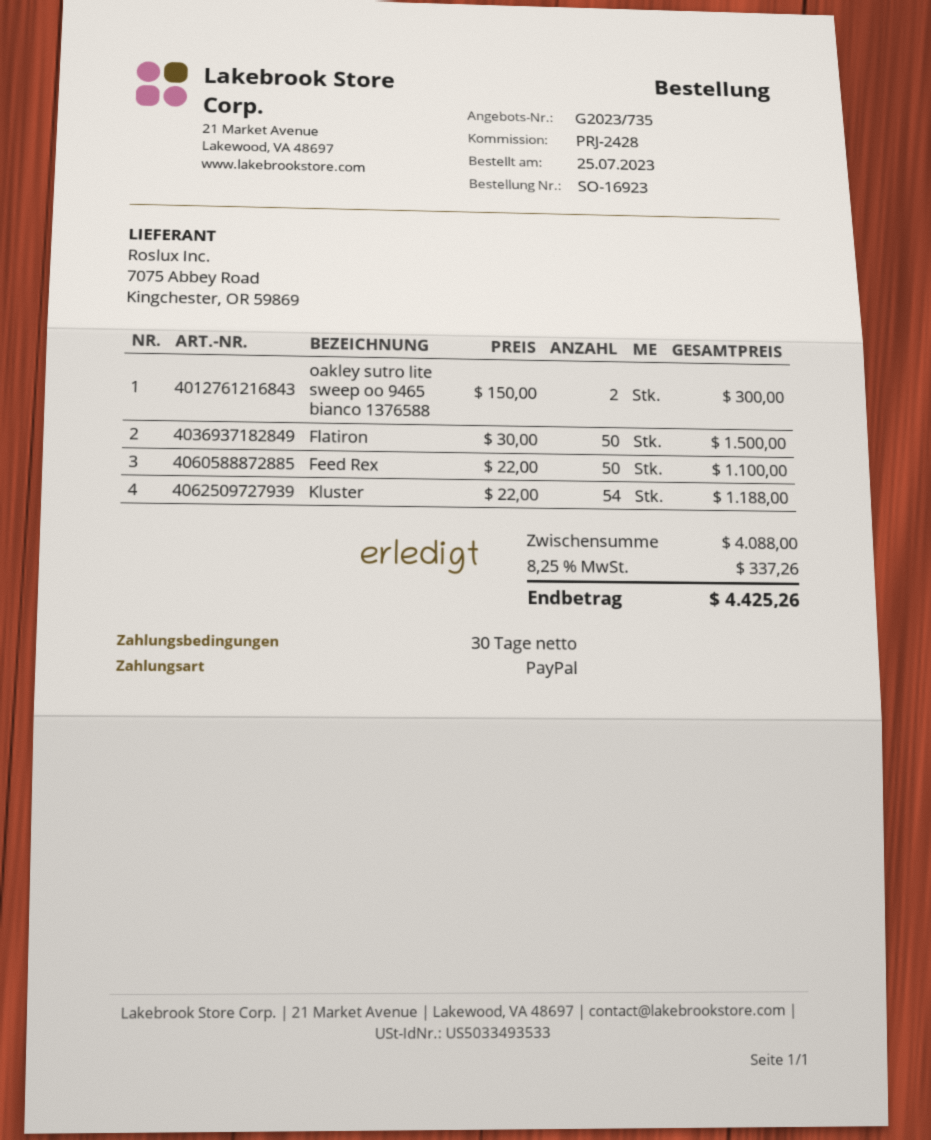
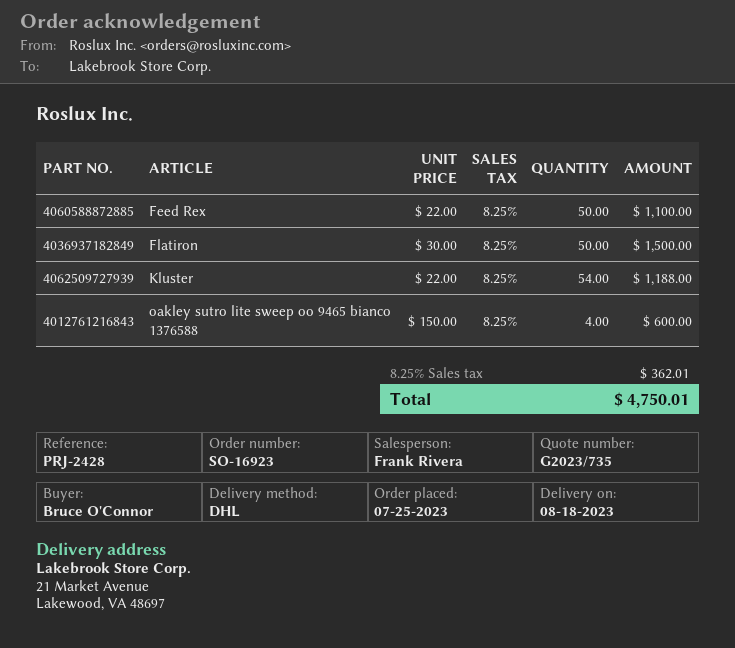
oakley sutro lite sweep oo 9465 bianco 1376588: 2 x 150.00 = 300.00 -> 4 x 150.00 = 600.00
tax: 8.25% = 337.26 -> 8.25% = 362.01
total: 4425.26 -> 4750.01

